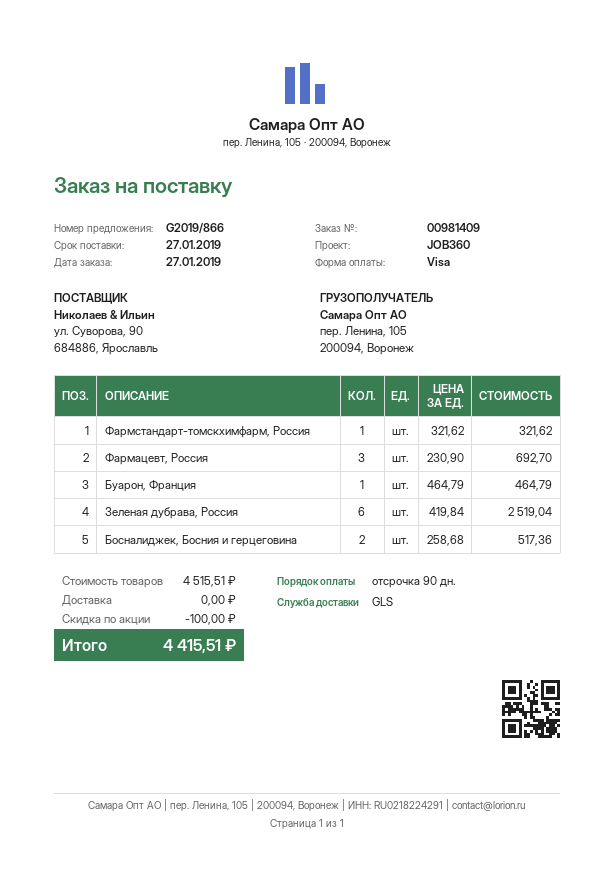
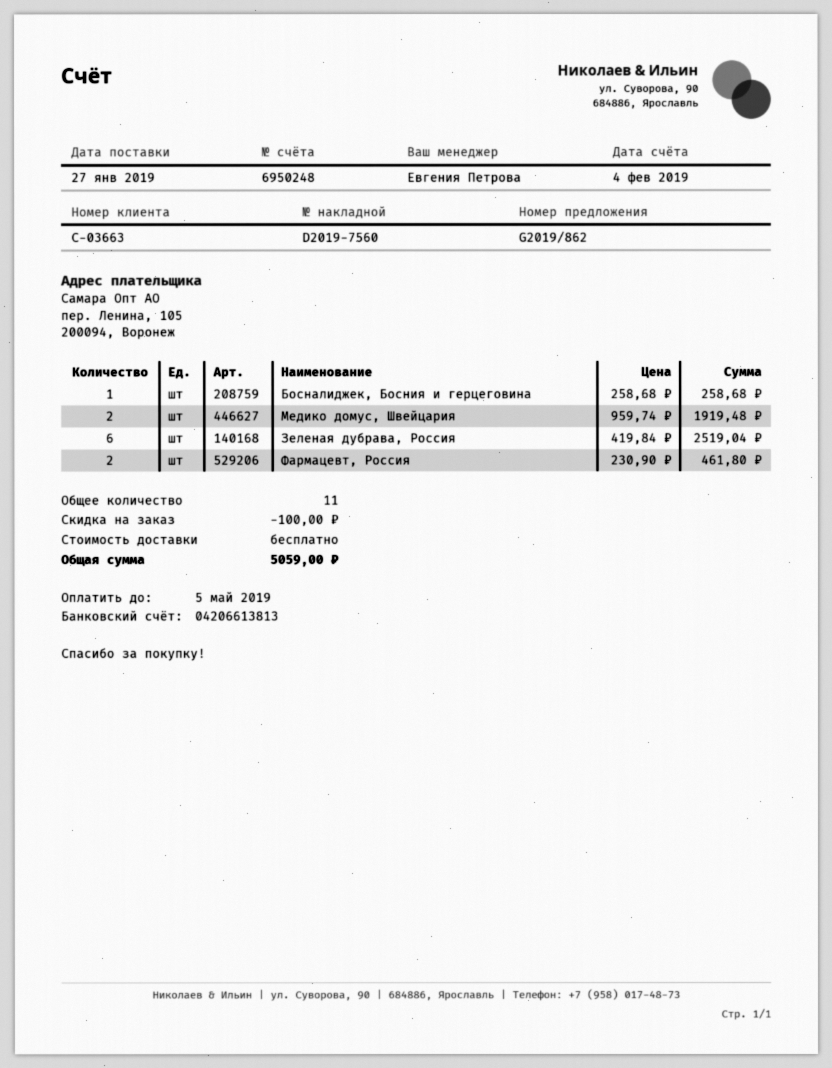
quote number: G2019/866 -> G2019/862
Фармстандарт-томскхимфарм, Россия: 1 x 321.62 = 321.62 -> none
Фармацевт, Россия: 3 x 230.90 = 692.70 -> 2 x 230.90 = 461.80
Буарон, Франция: 1 x 464.79 = 464.79 -> none
Босналиджек, Босния и герцеговина: 2 x 258.68 = 517.36 -> 1 x 258.68 = 258.68
Медико домус, Швейцария: none -> 2 x 959.74 = 1919.48
total: 4415.51 -> 5059.00

